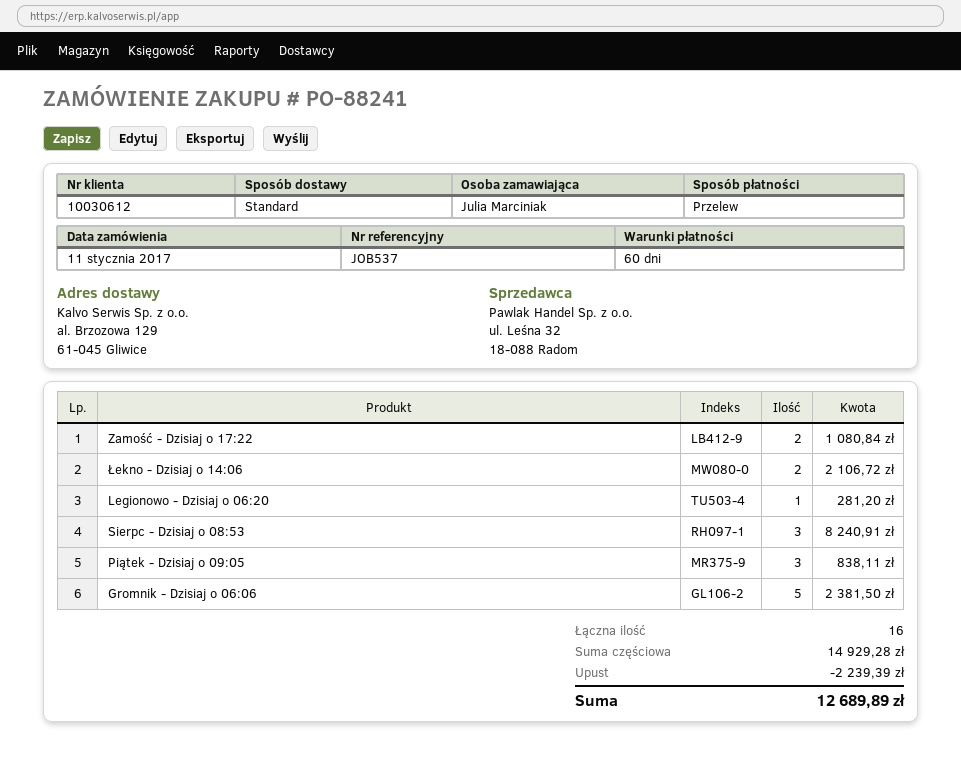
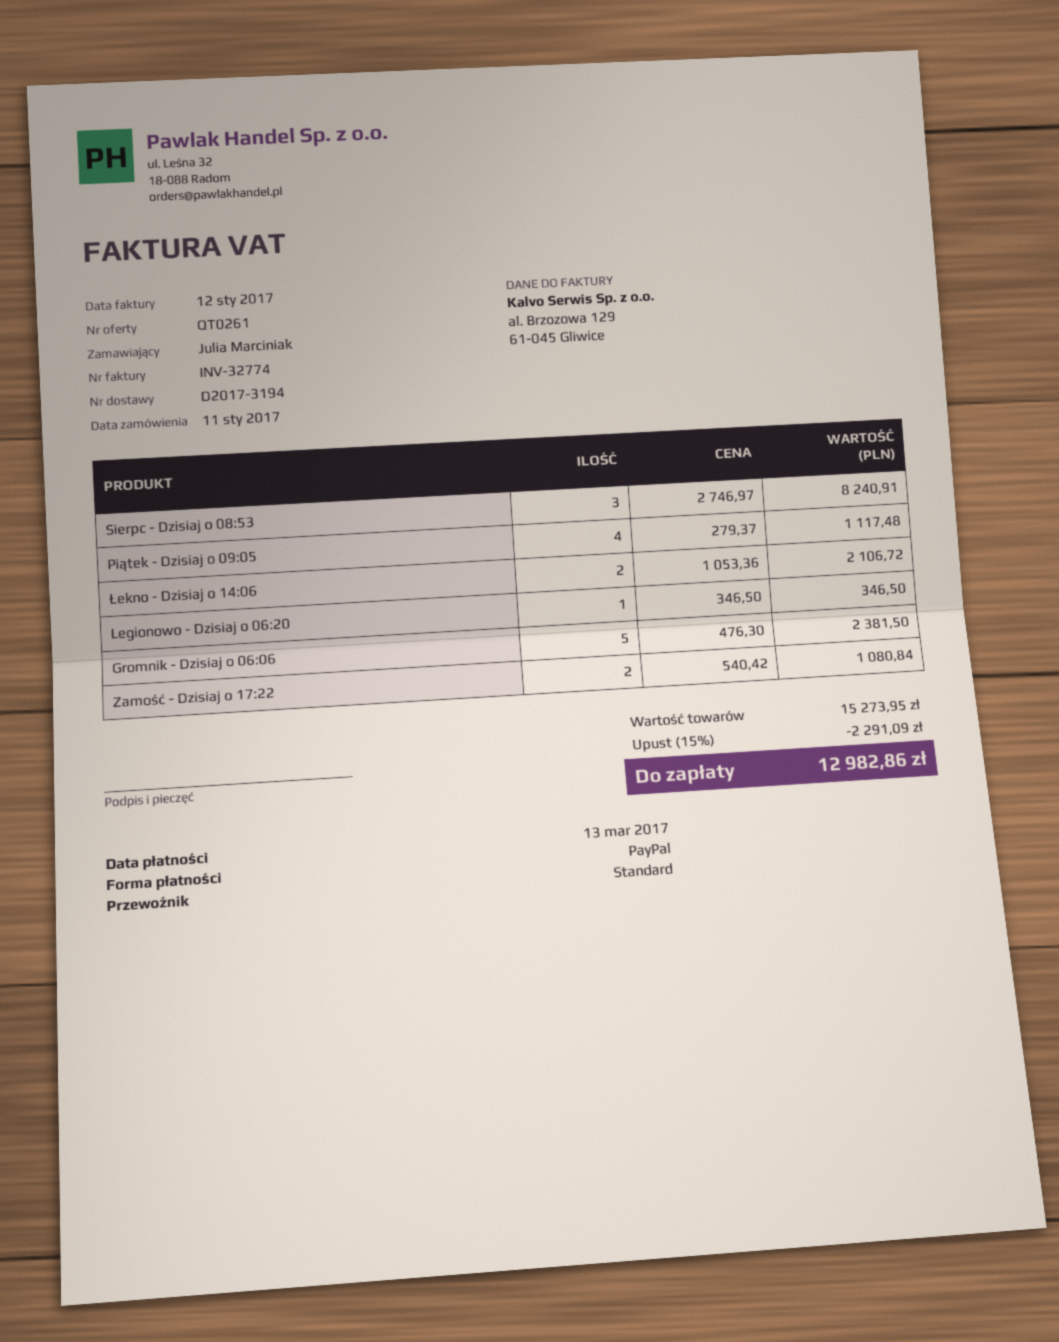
payment method: bank transfer -> PayPal
Legionowo - Dzisiaj o 06:20: 1 for 281.20 -> 1 for 346.50
Piątek - Dzisiaj o 09:05: 3 for 838.11 -> 4 for 1117.48
subtotal: 14929.28 -> 15273.95
discount: 2239.39 -> 2291.09
total: 12689.89 -> 12982.86

